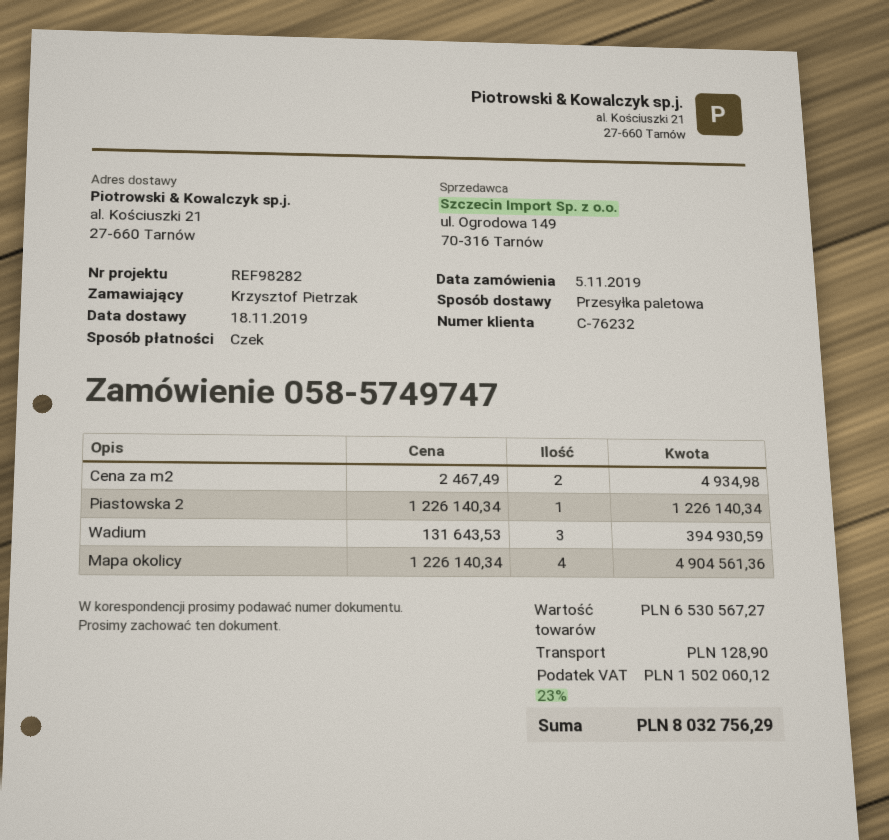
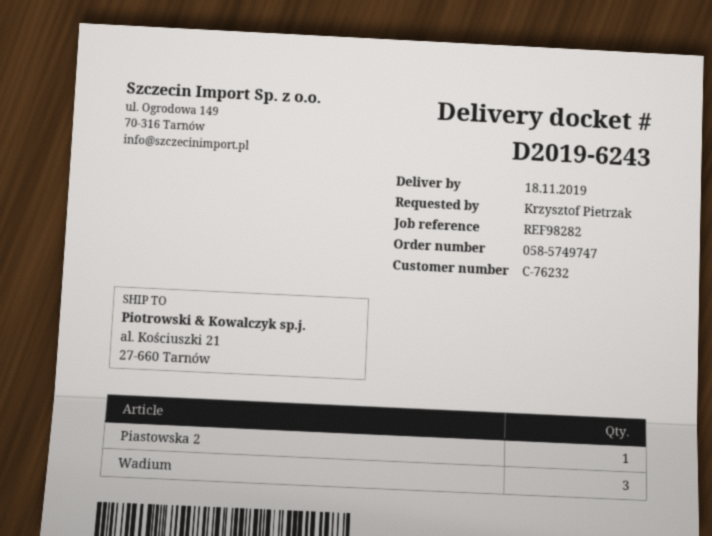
Cena za m2: 2 -> none
Mapa okolicy: 4 -> none

